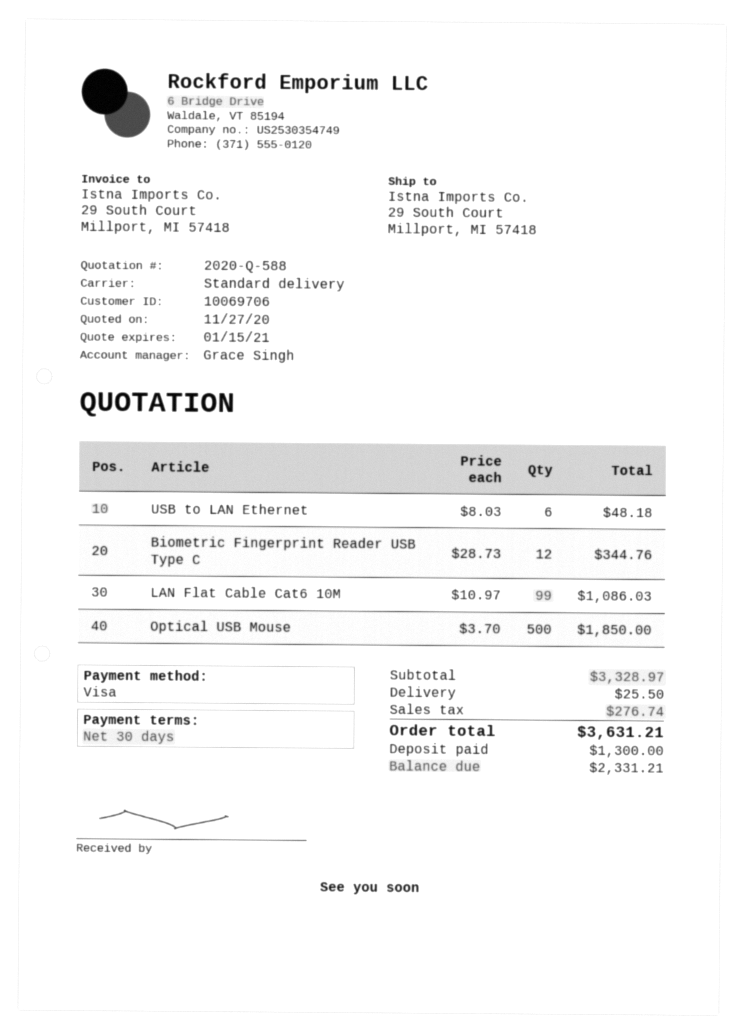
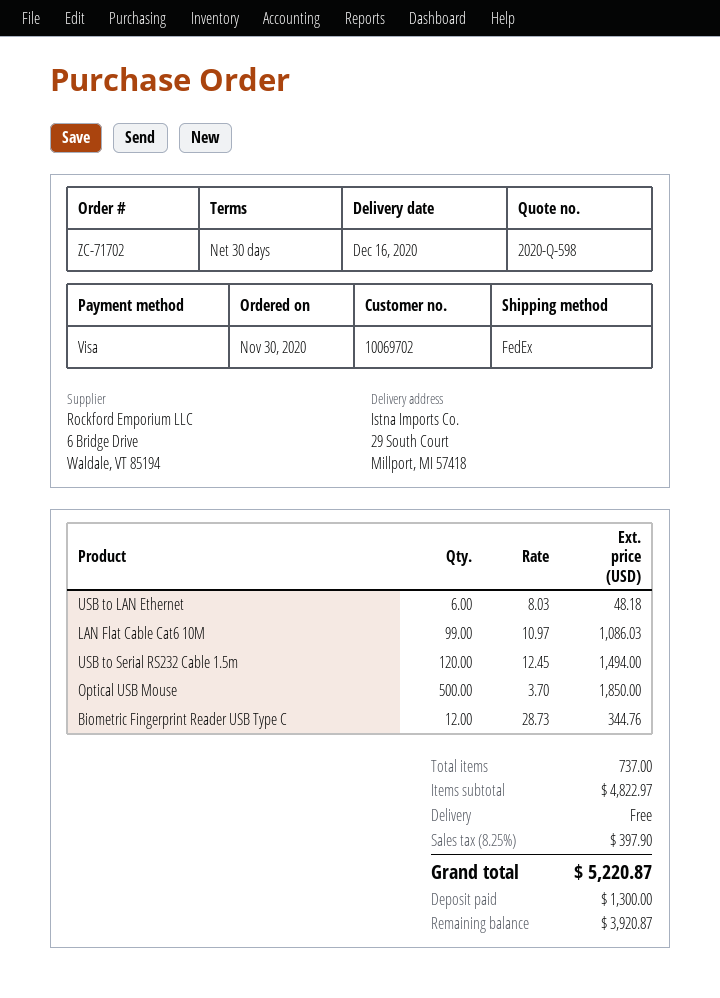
quote number: 2020-Q-588 -> 2020-Q-598
customer number: 10069706 -> 10069702
shipping method: standard -> FedEx
USB to Serial RS232 Cable 1.5m: none -> 120 x 12.45 = 1494.00
subtotal: 3328.97 -> 4822.97
shipping: 25.50 -> 0.00
tax: 276.74 -> 397.90
total: 3631.21 -> 5220.87
balance: 2331.21 -> 3920.87

